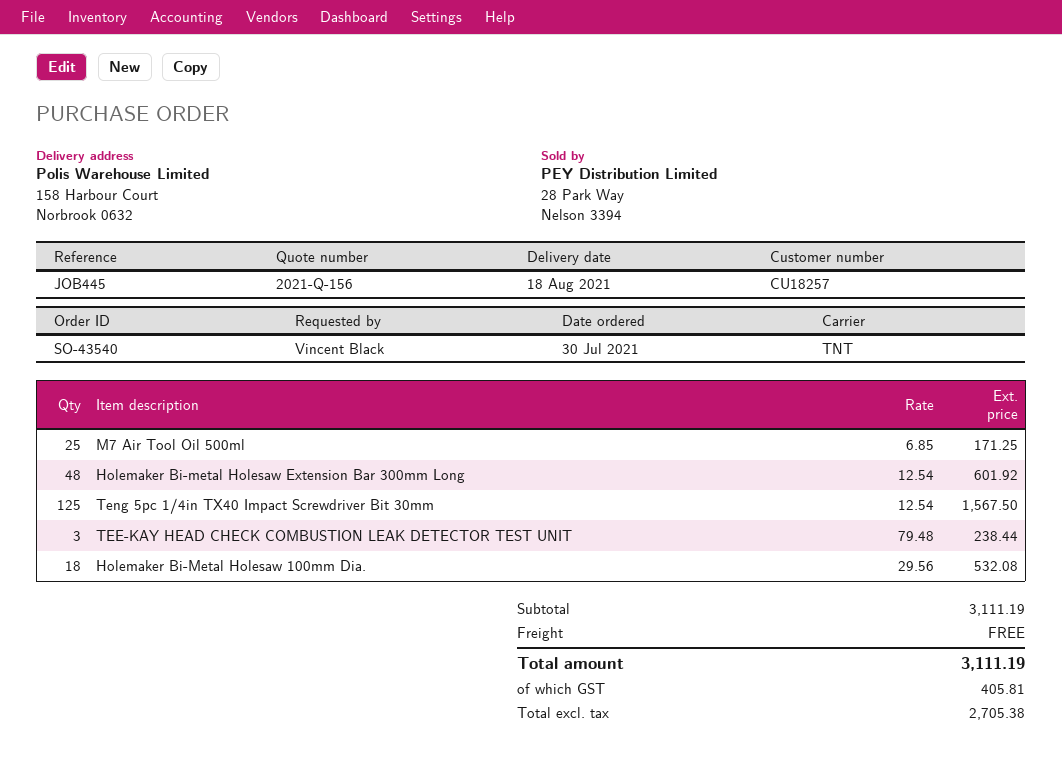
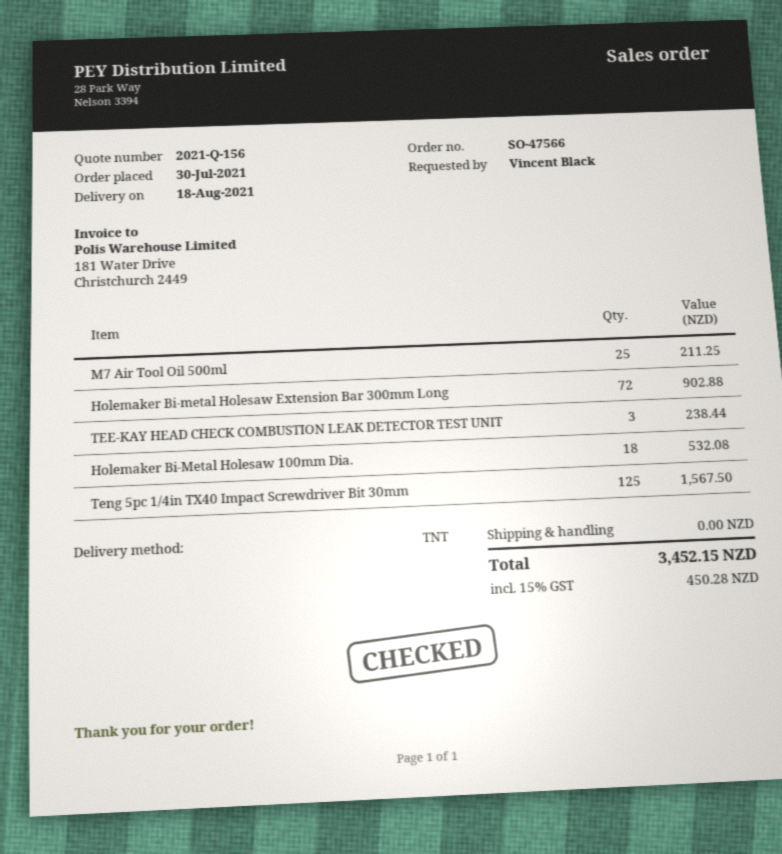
order number: SO-43540 -> SO-47566
M7 Air Tool Oil 500ml: 25 for 171.25 -> 25 for 211.25
Holemaker Bi-metal Holesaw Extension Bar 300mm Long: 48 for 601.92 -> 72 for 902.88
tax: 405.81 -> 450.28
total: 3111.19 -> 3452.15

